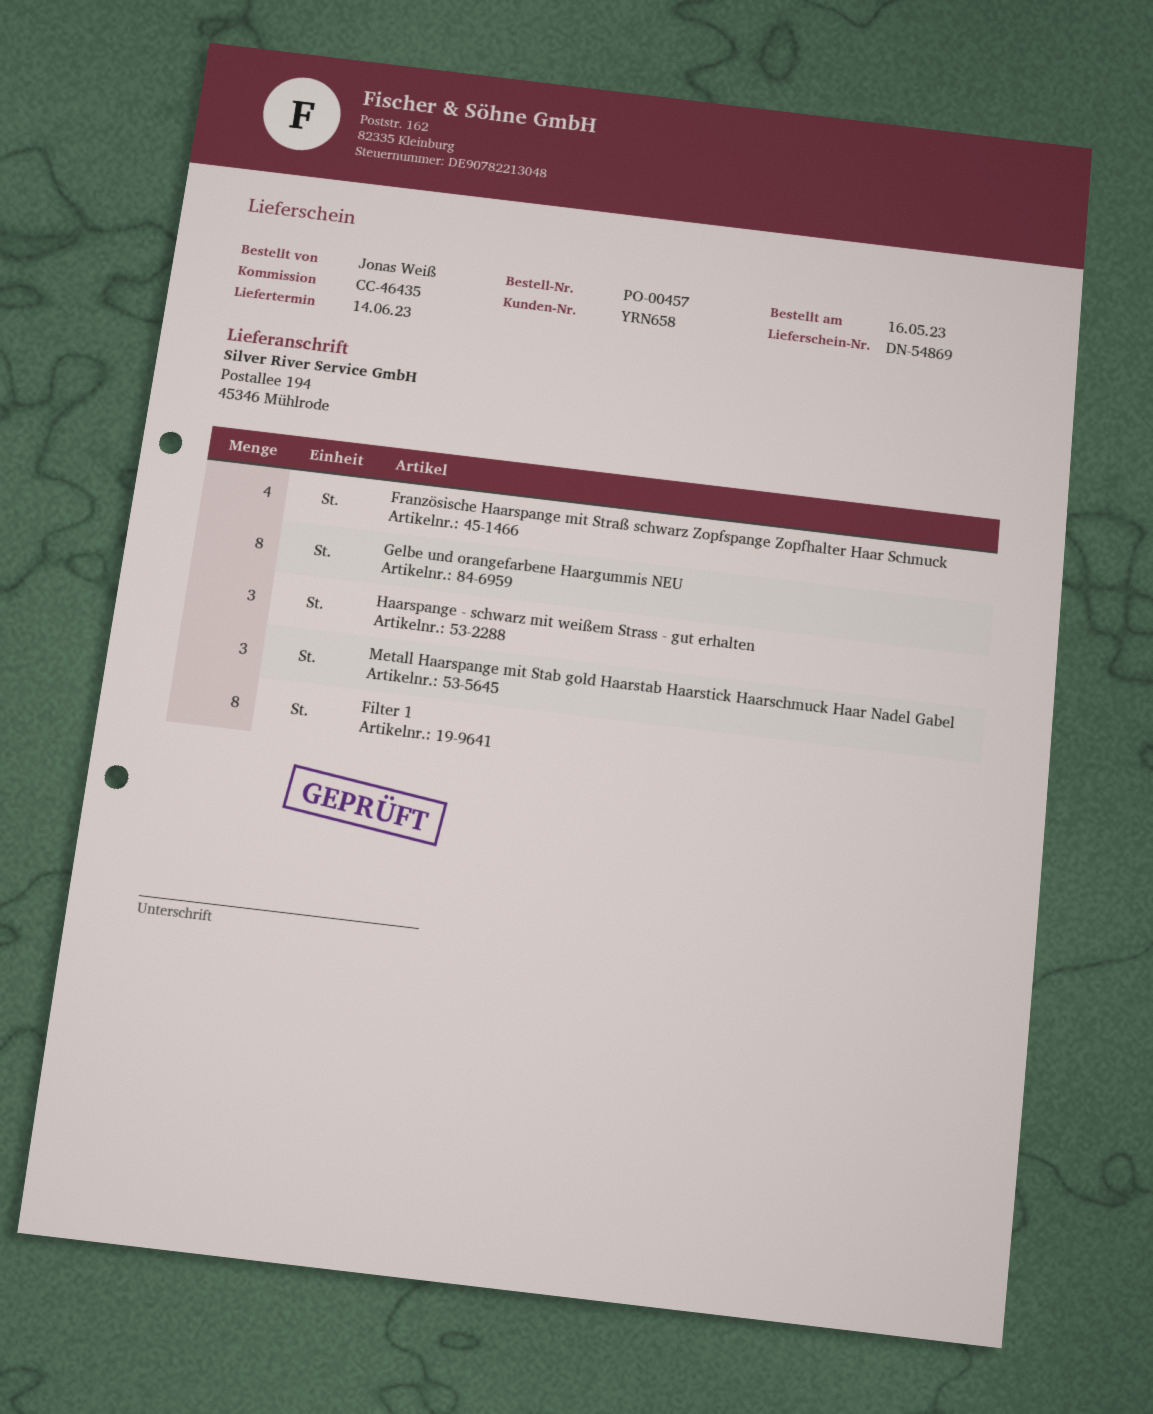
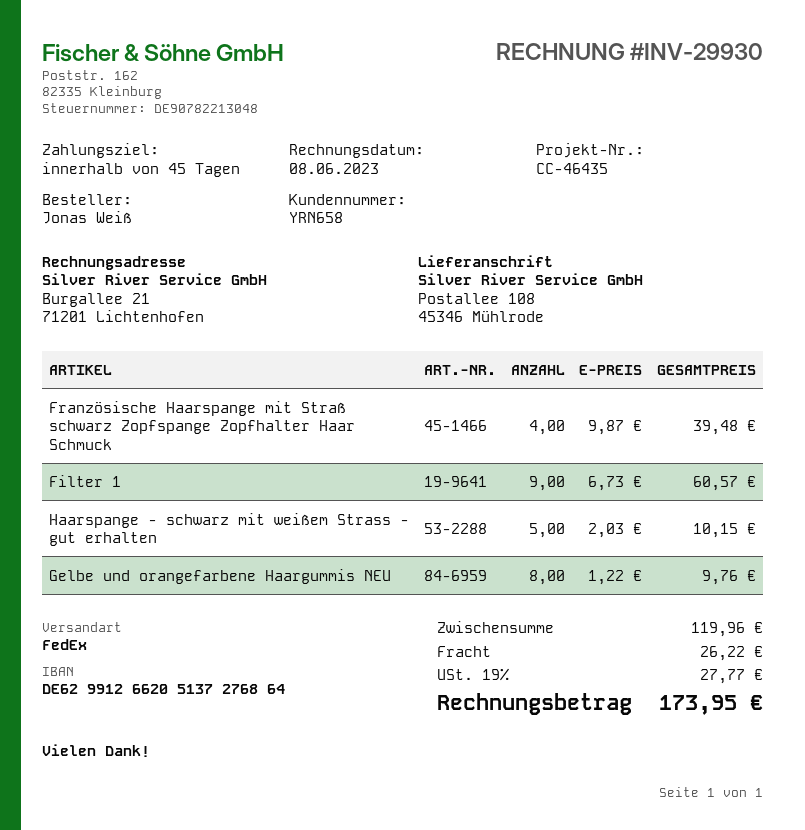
ship to: Postallee 194, 45346 Mühlrode -> Postallee 108, 45346 Mühlrode
Haarspange - schwarz mit weißem Strass - gut erhalten: 3 -> 5
Metall Haarspange mit Stab gold Haarstab Haarstick Haarschmuck Haar Nadel Gabel: 3 -> none
Filter 1: 8 -> 9

